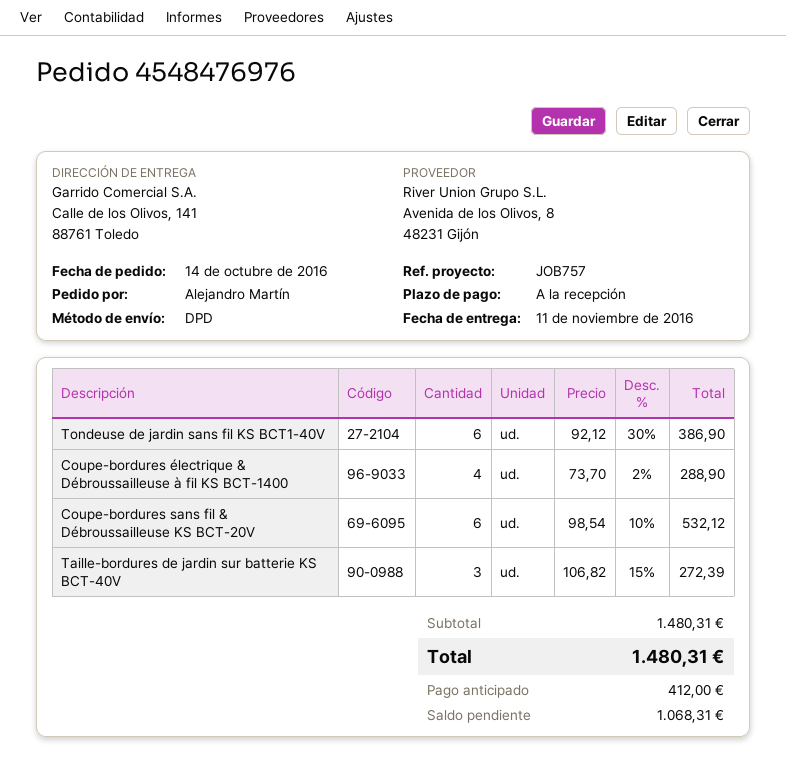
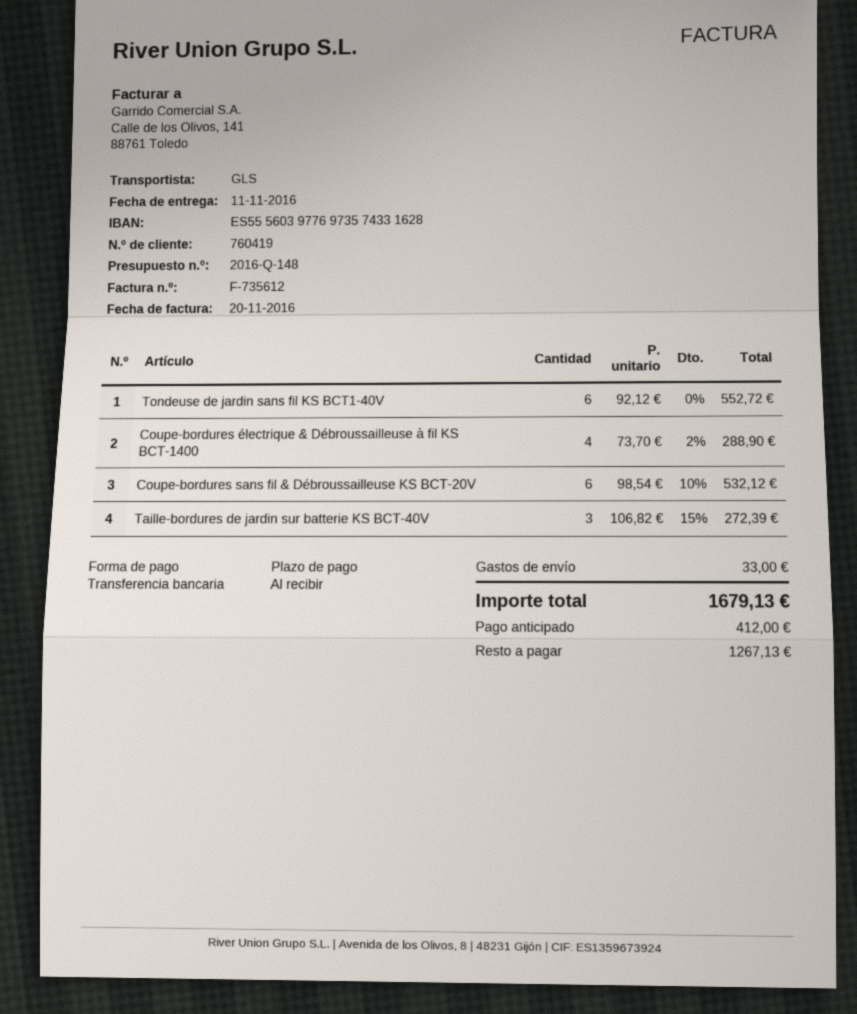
shipping method: DPD -> GLS
Tondeuse de jardin sans fil KS BCT1-40V: 6 x 92.12 - 30% = 386.90 -> 6 x 92.12 = 552.72
shipping: none -> 33.00
total: 1480.31 -> 1679.13
balance: 1068.31 -> 1267.13

